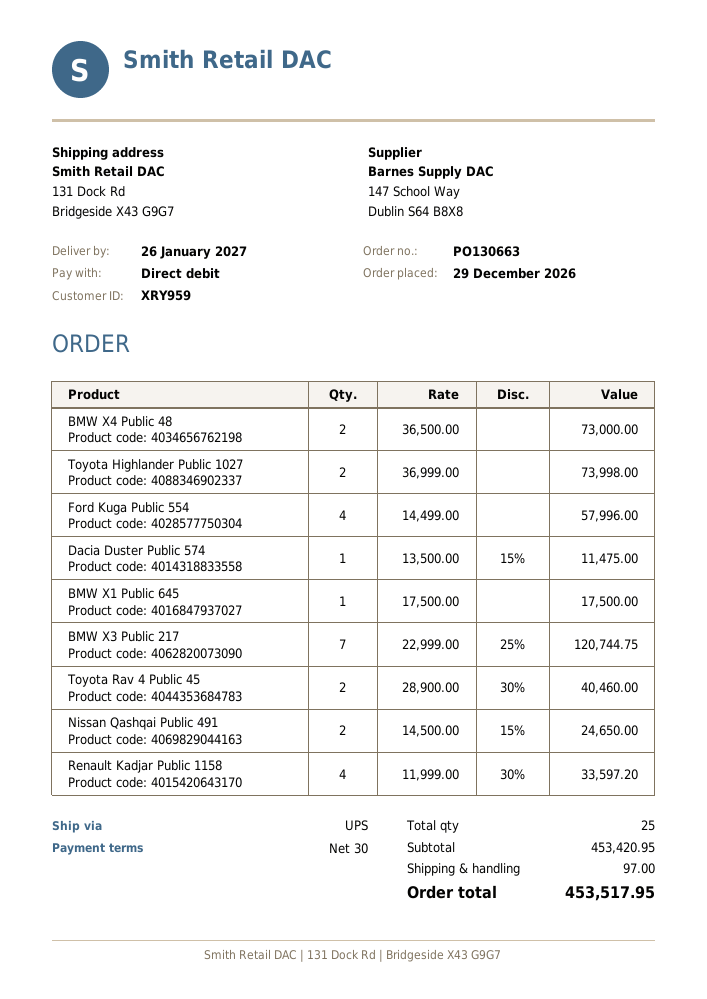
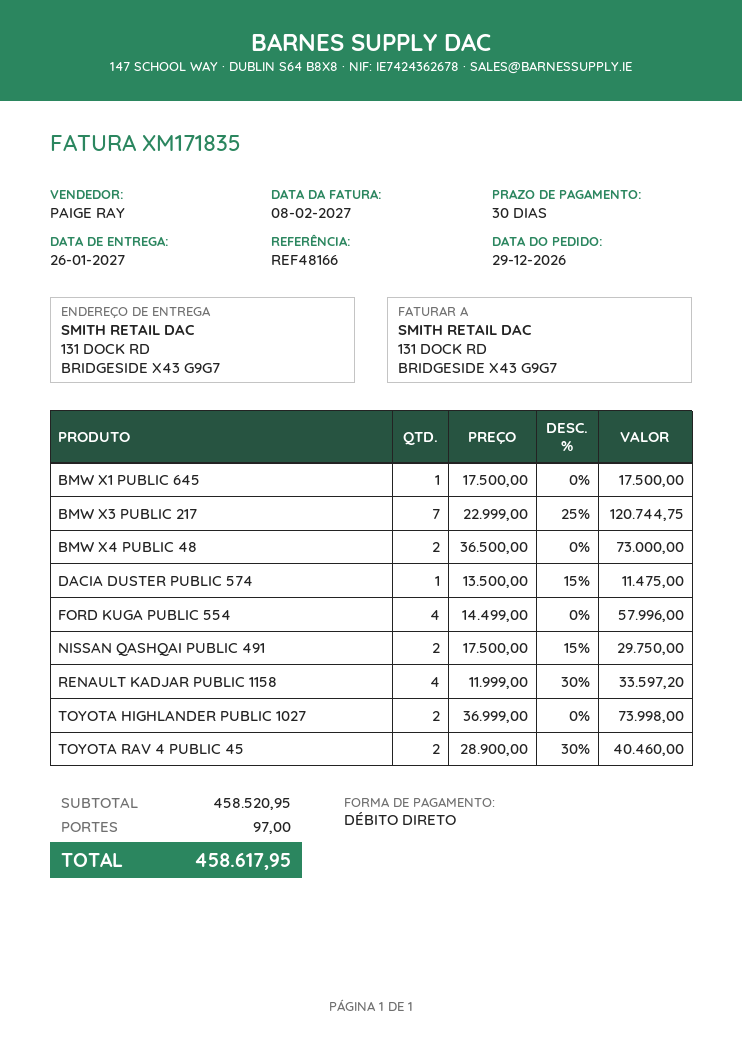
Nissan Qashqai Public 491: 2 x 14500.00 - 15% = 24650.00 -> 2 x 17500.00 - 15% = 29750.00
subtotal: 453420.95 -> 458520.95
total: 453517.95 -> 458617.95

